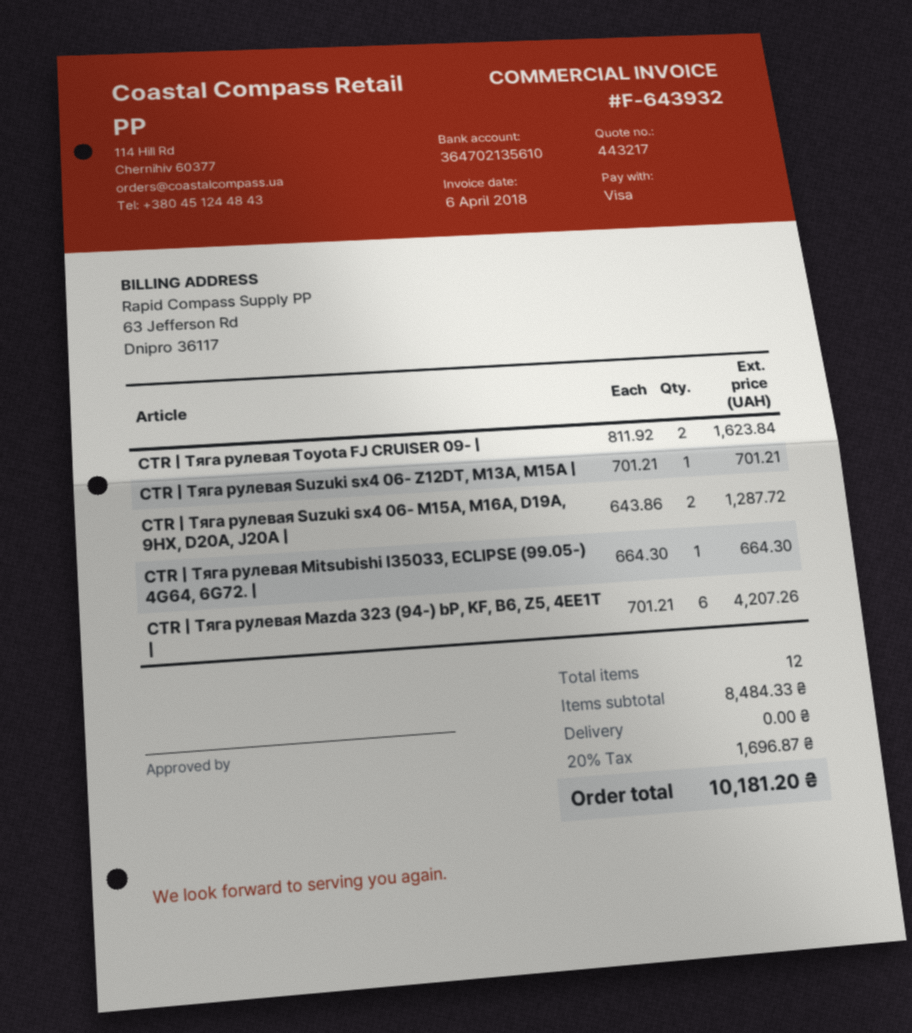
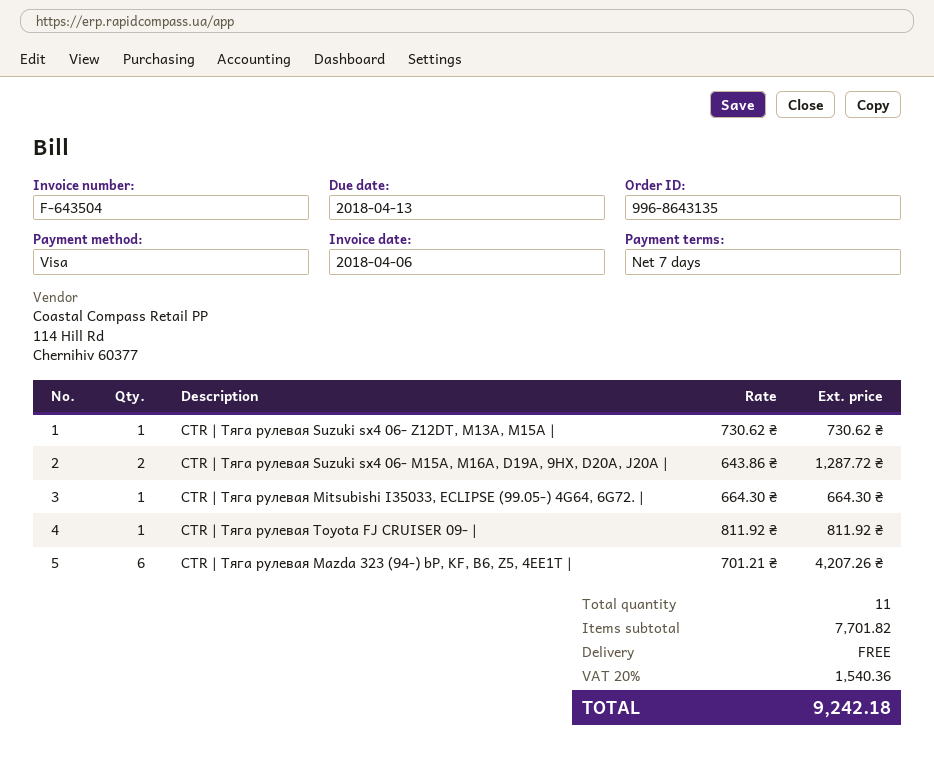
invoice number: F-643932 -> F-643504
CTR | Тяга рулевая Toyota FJ CRUISER 09- |: 2 x 811.92 = 1623.84 -> 1 x 811.92 = 811.92
CTR | Тяга рулевая Suzuki sx4 06- Z12DT, M13A, M15A |: 1 x 701.21 = 701.21 -> 1 x 730.62 = 730.62
total quantity: 12 -> 11
subtotal: 8484.33 -> 7701.82
tax: 20% = 1696.87 -> 20% = 1540.36
total: 10181.20 -> 9242.18

